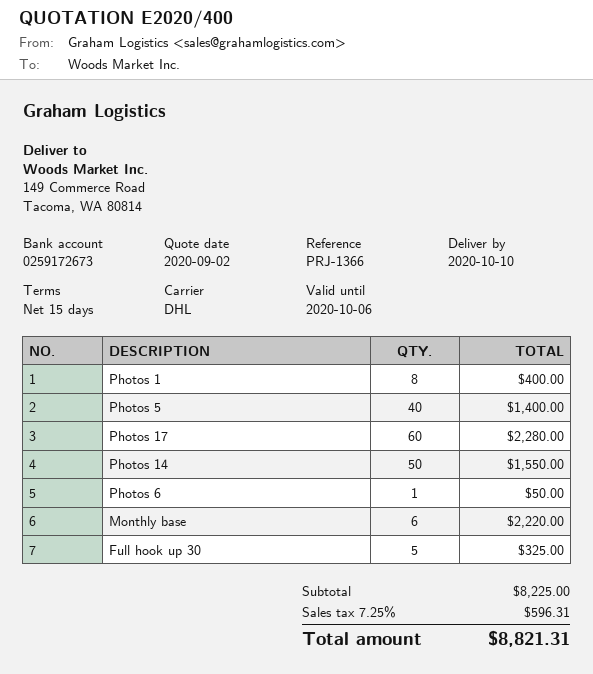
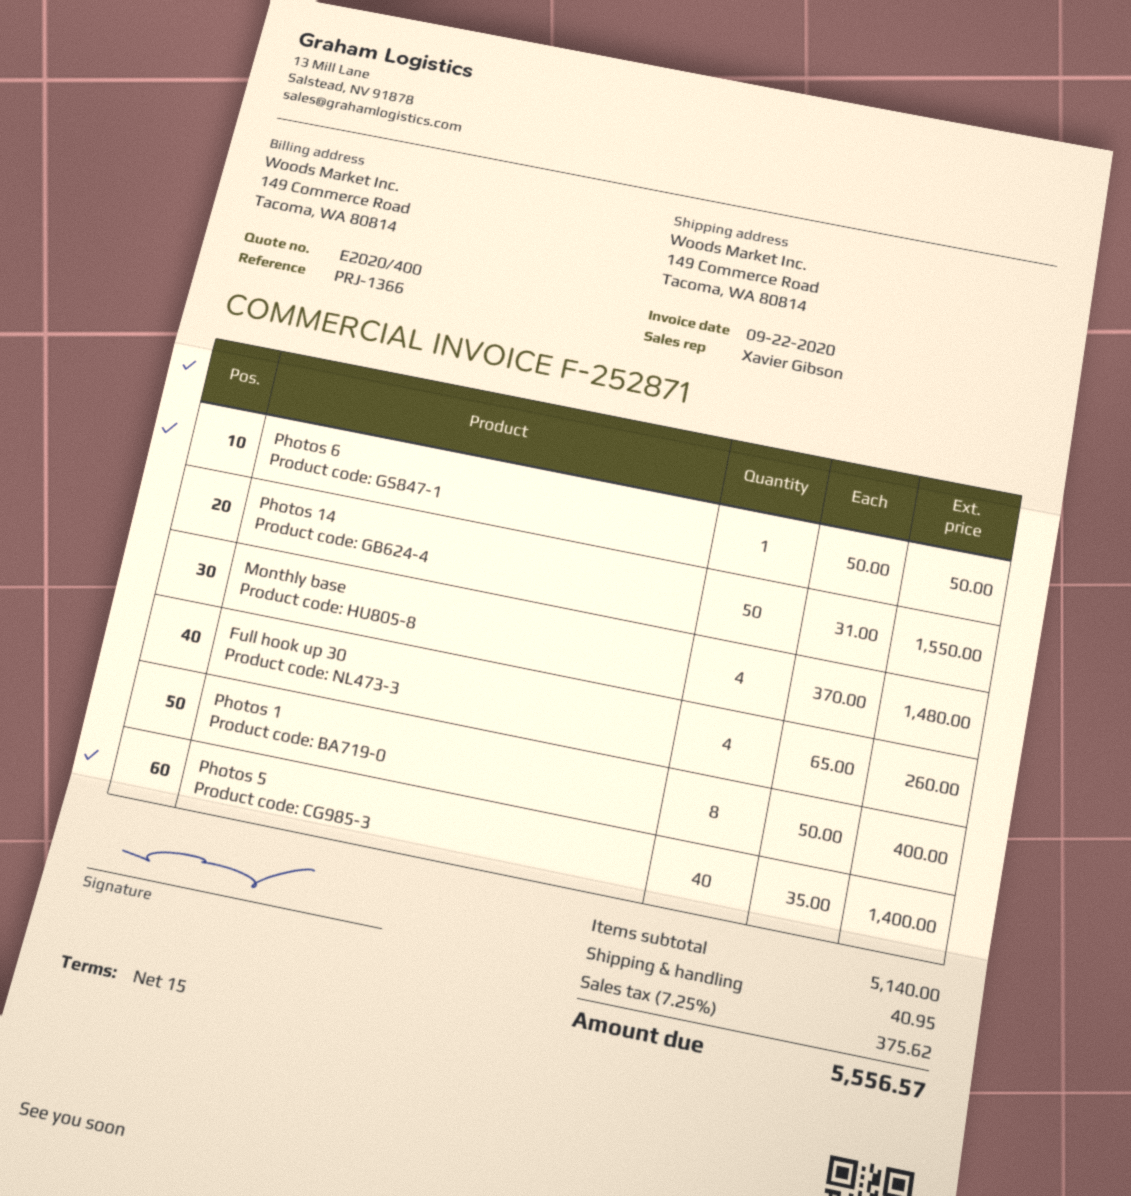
Photos 17: 60 for 2280.00 -> none
Monthly base: 6 for 2220.00 -> 4 for 1480.00
Full hook up 30: 5 for 325.00 -> 4 for 260.00
subtotal: 8225.00 -> 5140.00
shipping: none -> 40.95
tax: 7.25% = 596.31 -> 7.25% = 375.62
total: 8821.31 -> 5556.57

